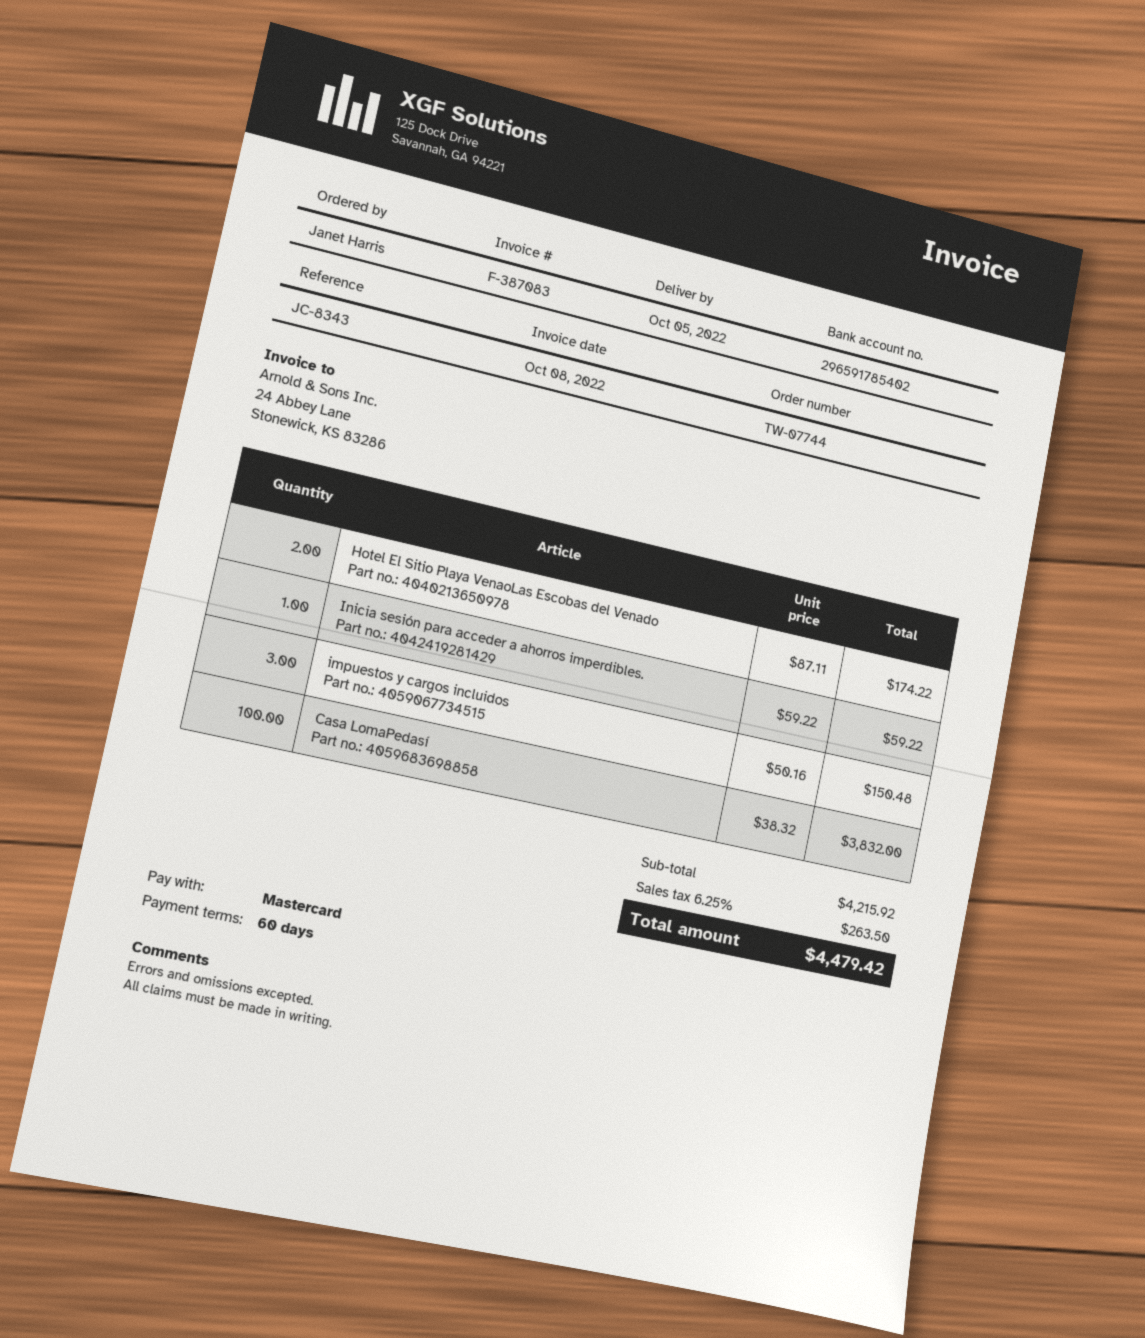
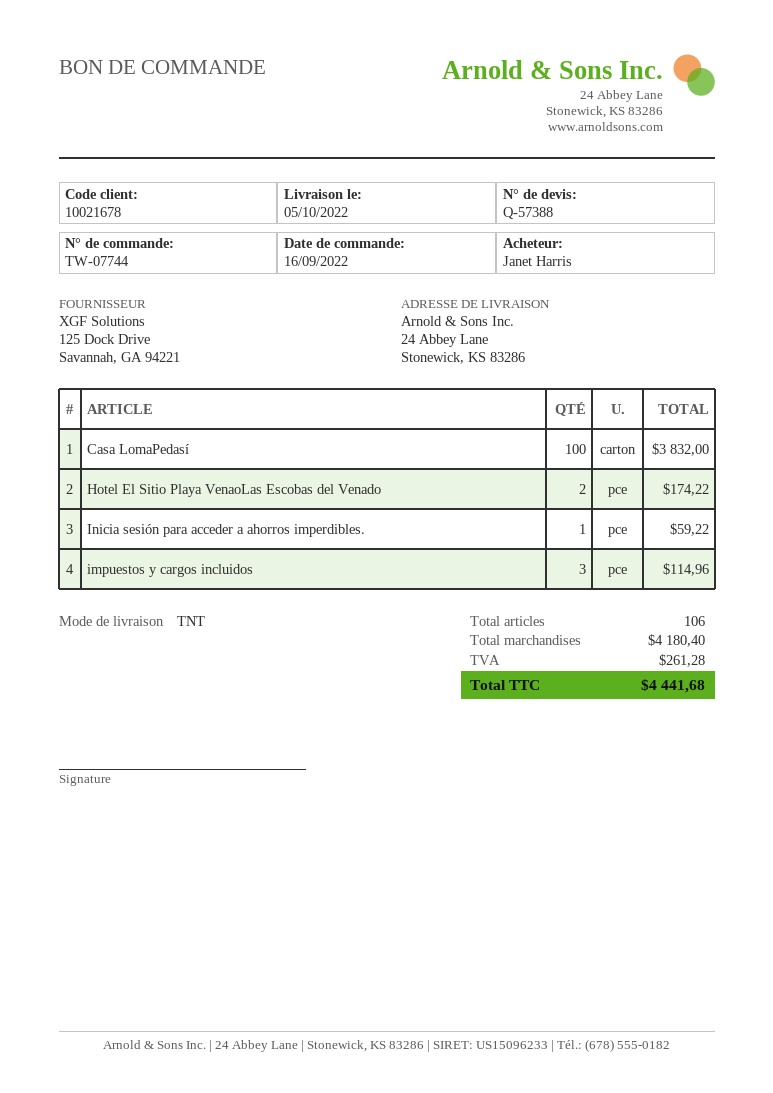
impuestos y cargos incluidos: 3 for 150.48 -> 3 for 114.96
subtotal: 4215.92 -> 4180.40
tax: 263.50 -> 261.28
total: 4479.42 -> 4441.68

